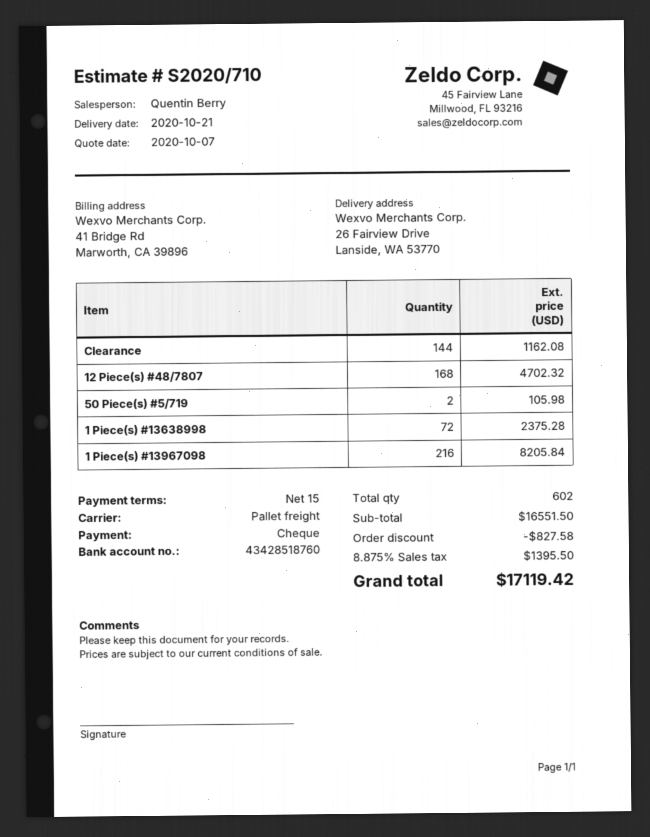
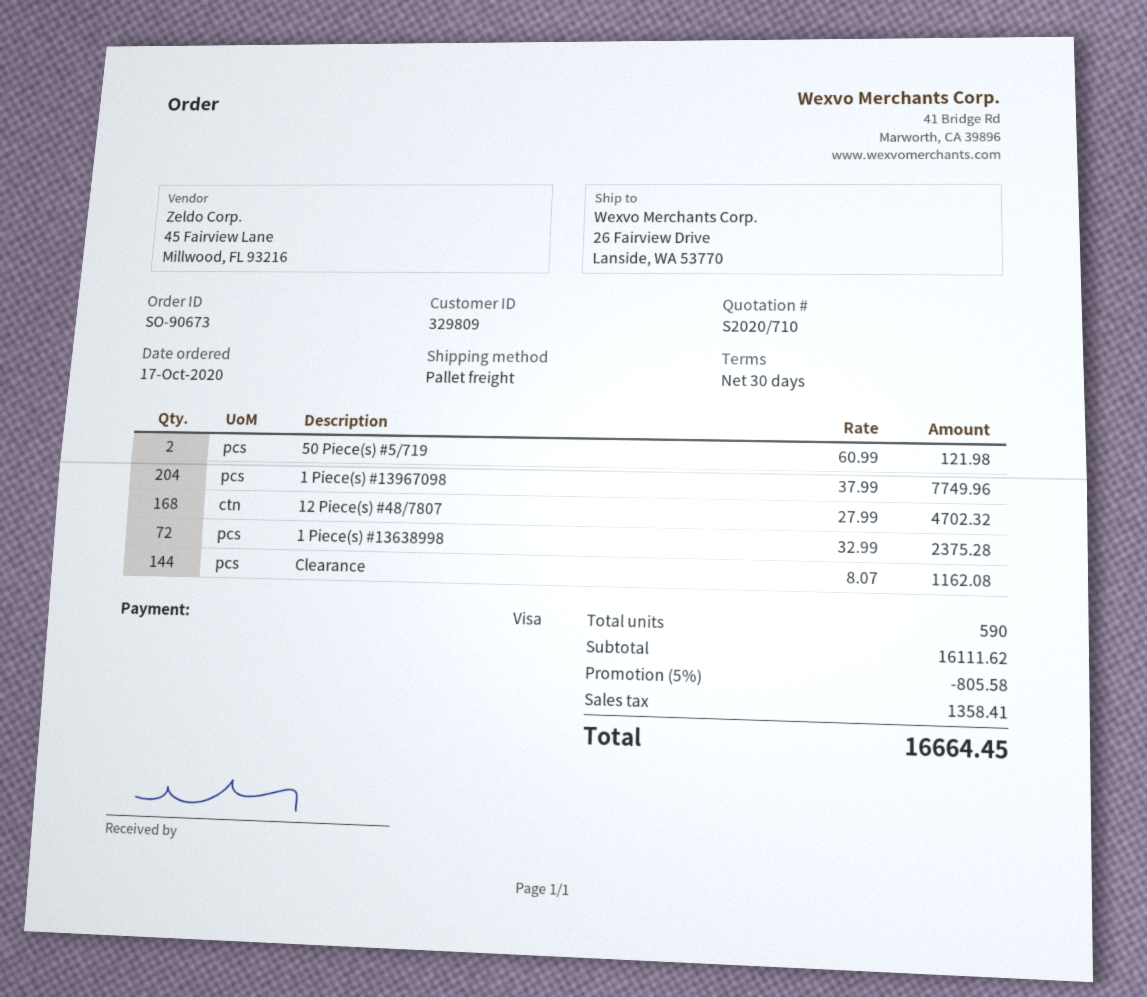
payment terms: 15 days -> 30 days
payment method: cheque -> Visa
50 Piece(s) #5/719: 2 for 105.98 -> 2 for 121.98
1 Piece(s) #13967098: 216 for 8205.84 -> 204 for 7749.96
total quantity: 602 -> 590
subtotal: 16551.50 -> 16111.62
discount: 827.58 -> 805.58
tax: 1395.50 -> 1358.41
total: 17119.42 -> 16664.45

